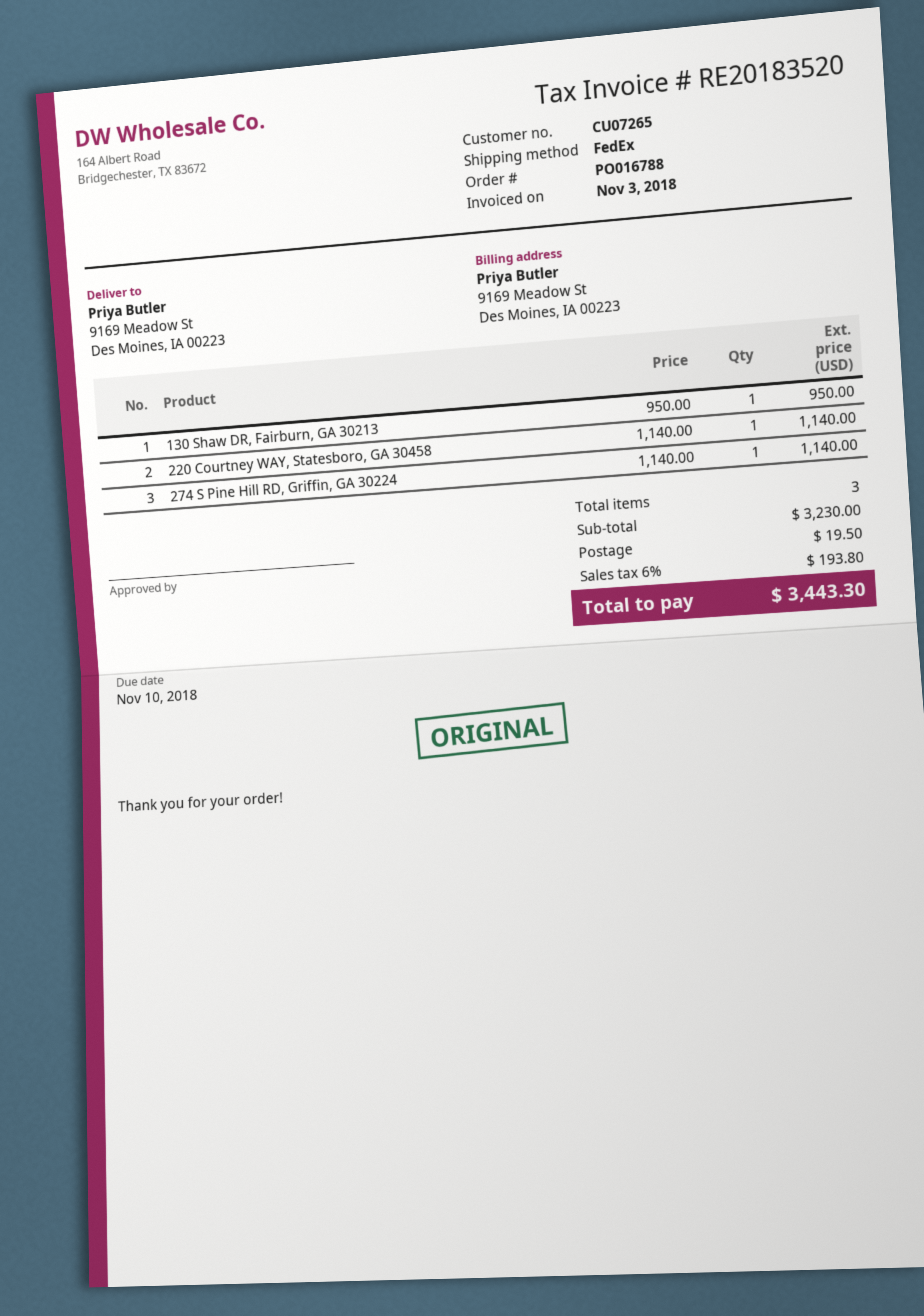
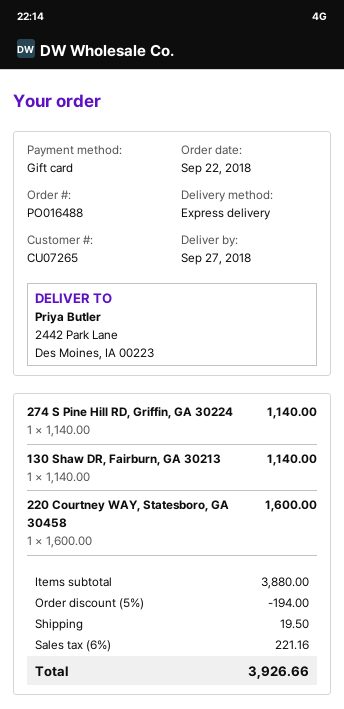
order number: PO016788 -> PO016488
shipping method: FedEx -> express
ship to: 9169 Meadow St, Des Moines, IA 00223 -> 2442 Park Lane, Des Moines, IA 00223
130 Shaw DR, Fairburn, GA 30213: 1 x 950.00 = 950.00 -> 1 x 1140.00 = 1140.00
220 Courtney WAY, Statesboro, GA 30458: 1 x 1140.00 = 1140.00 -> 1 x 1600.00 = 1600.00
subtotal: 3230.00 -> 3880.00
discount: none -> 5% = 194.00
tax: 6% = 193.80 -> 6% = 221.16
total: 3443.30 -> 3926.66

